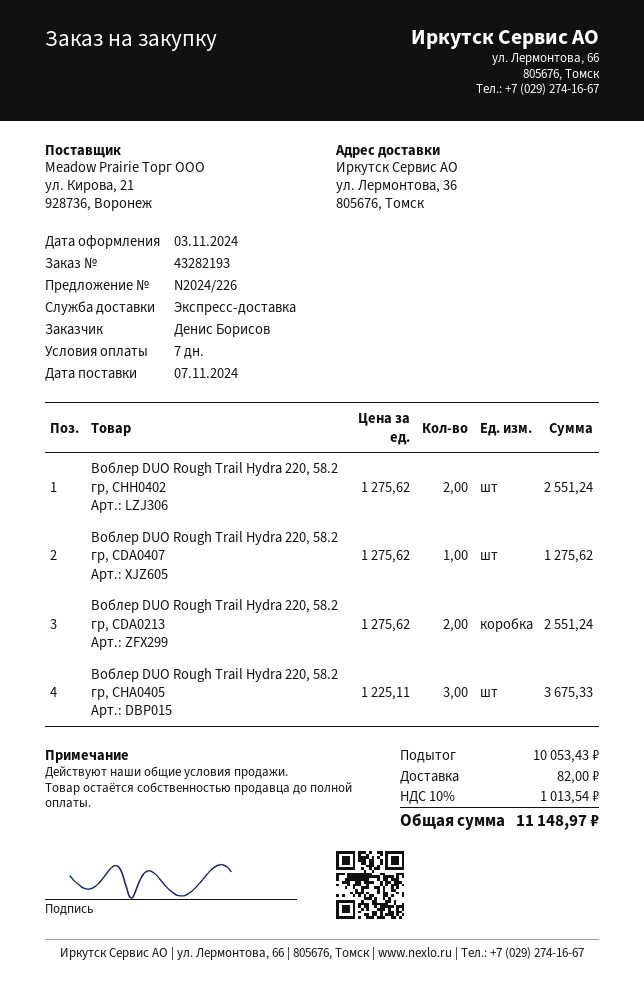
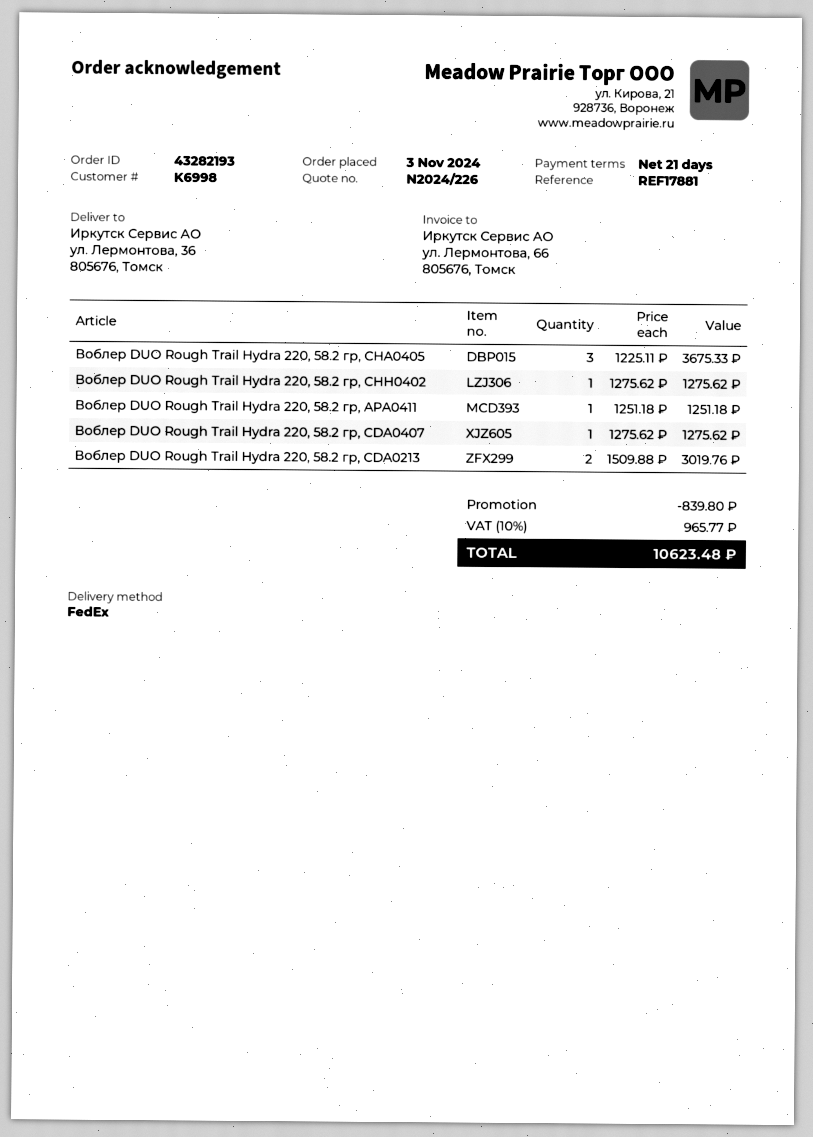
payment terms: 7 days -> 21 days
shipping method: express -> FedEx
Воблер DUO Rough Trail Hydra 220, 58.2 гр, CHH0402: 2 x 1275.62 = 2551.24 -> 1 x 1275.62 = 1275.62
Воблер DUO Rough Trail Hydra 220, 58.2 гр, CDA0213: 2 x 1275.62 = 2551.24 -> 2 x 1509.88 = 3019.76
Воблер DUO Rough Trail Hydra 220, 58.2 гр, APA0411: none -> 1 x 1251.18 = 1251.18
discount: none -> 839.80
shipping: 82.00 -> none
tax: 10% = 1013.54 -> 10% = 965.77
total: 11148.97 -> 10623.48

